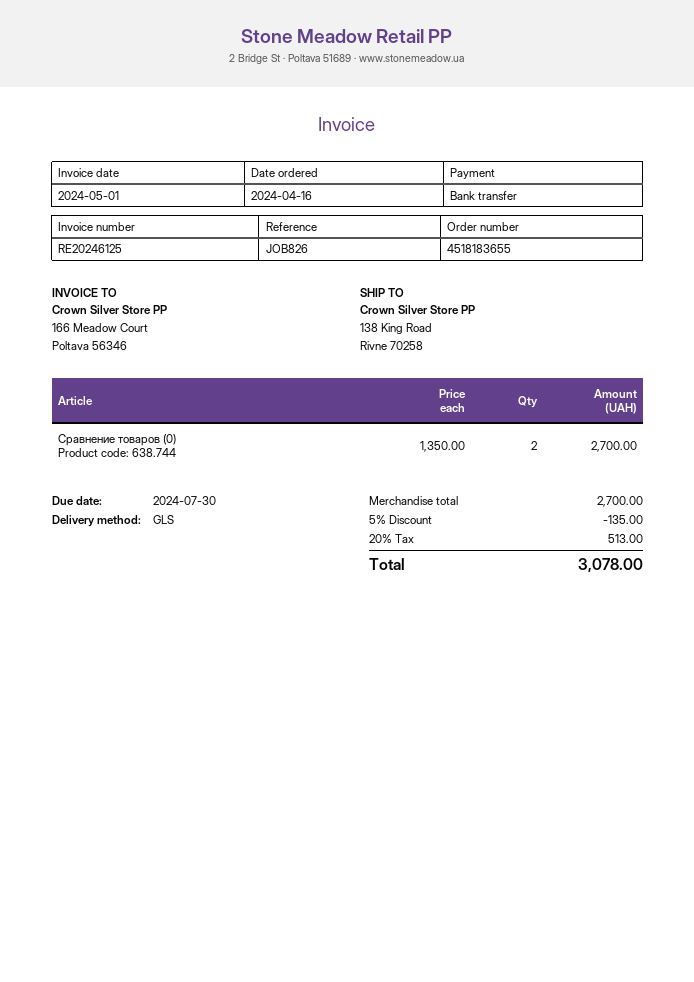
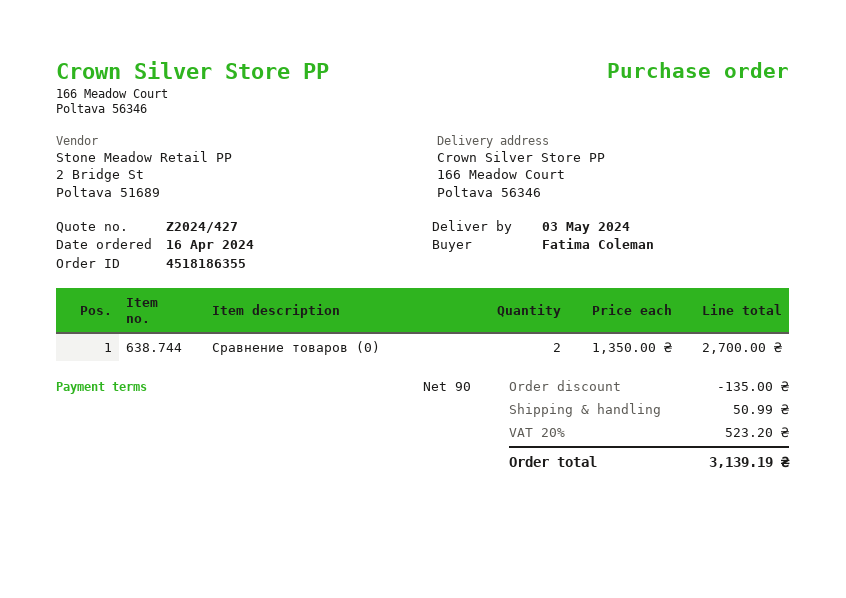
order number: 4518183655 -> 4518186355
ship to: 138 King Road, Rivne 70258 -> 166 Meadow Court, Poltava 56346
shipping: none -> 50.99
tax: 20% = 513.00 -> 20% = 523.20
total: 3078.00 -> 3139.19

